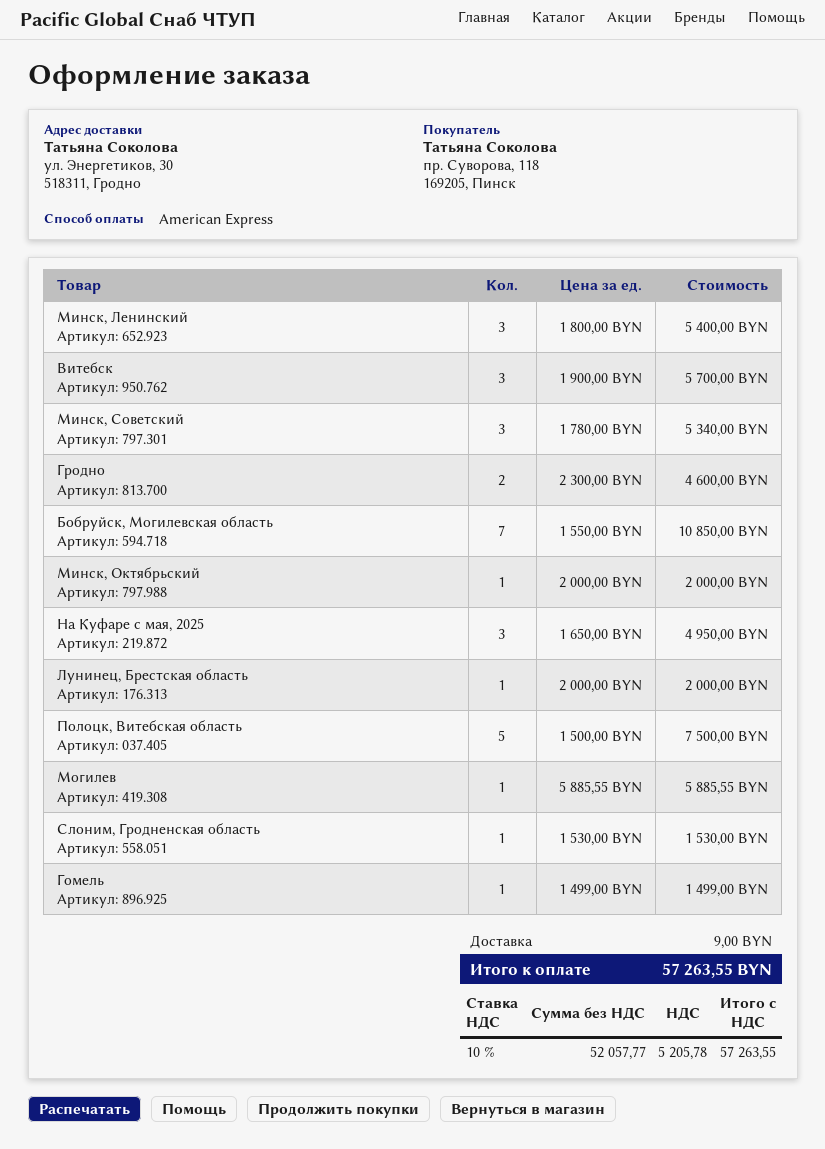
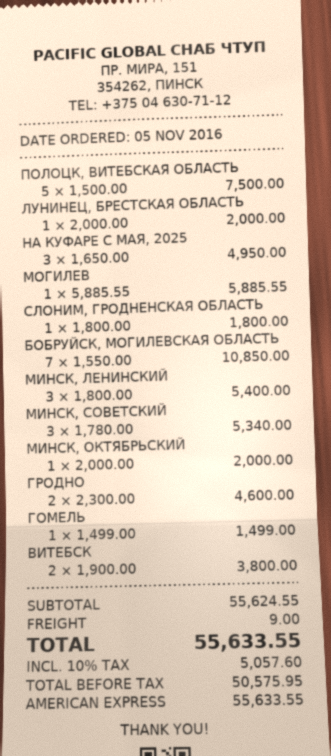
Витебск: 3 x 1900.00 = 5700.00 -> 2 x 1900.00 = 3800.00
Слоним, Гродненская область: 1 x 1530.00 = 1530.00 -> 1 x 1800.00 = 1800.00
net: 52057.77 -> 50575.95
tax: 10% = 5205.78 -> 10% = 5057.60
total: 57263.55 -> 55633.55

